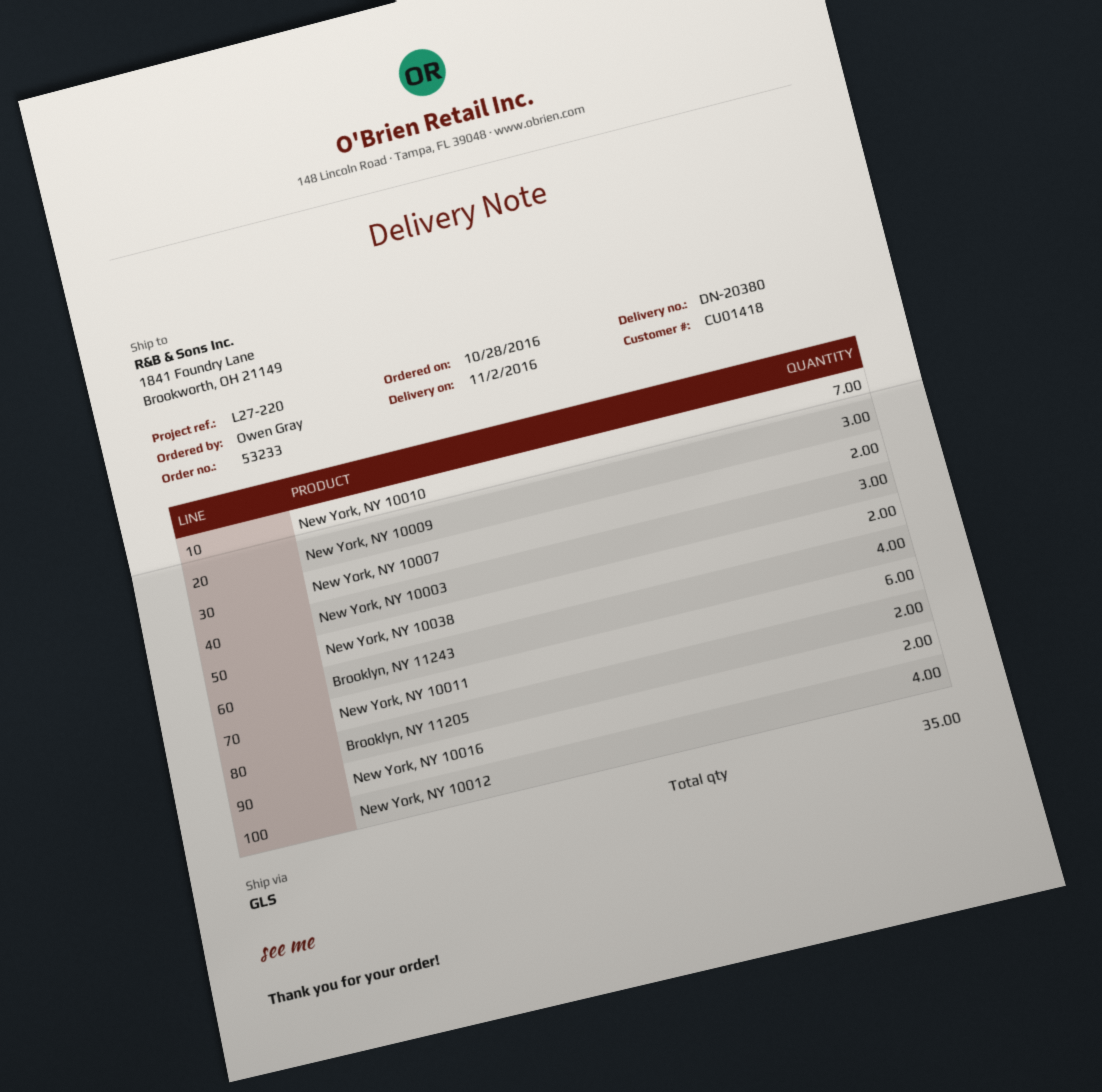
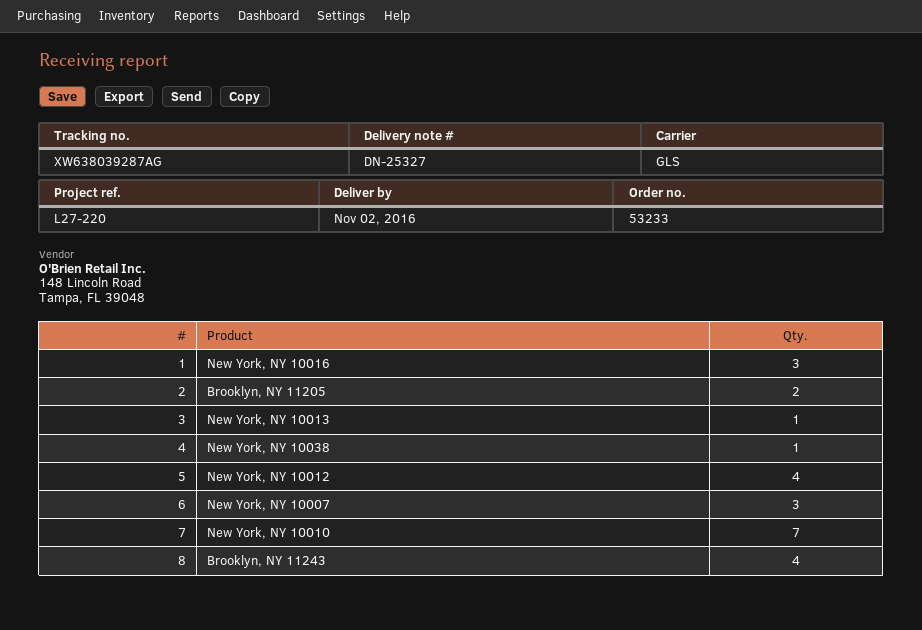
delivery note number: DN-20380 -> DN-25327
New York, NY 10009: 3 -> none
New York, NY 10007: 2 -> 3
New York, NY 10003: 3 -> none
New York, NY 10038: 2 -> 1
New York, NY 10011: 6 -> none
New York, NY 10016: 2 -> 3
New York, NY 10013: none -> 1

